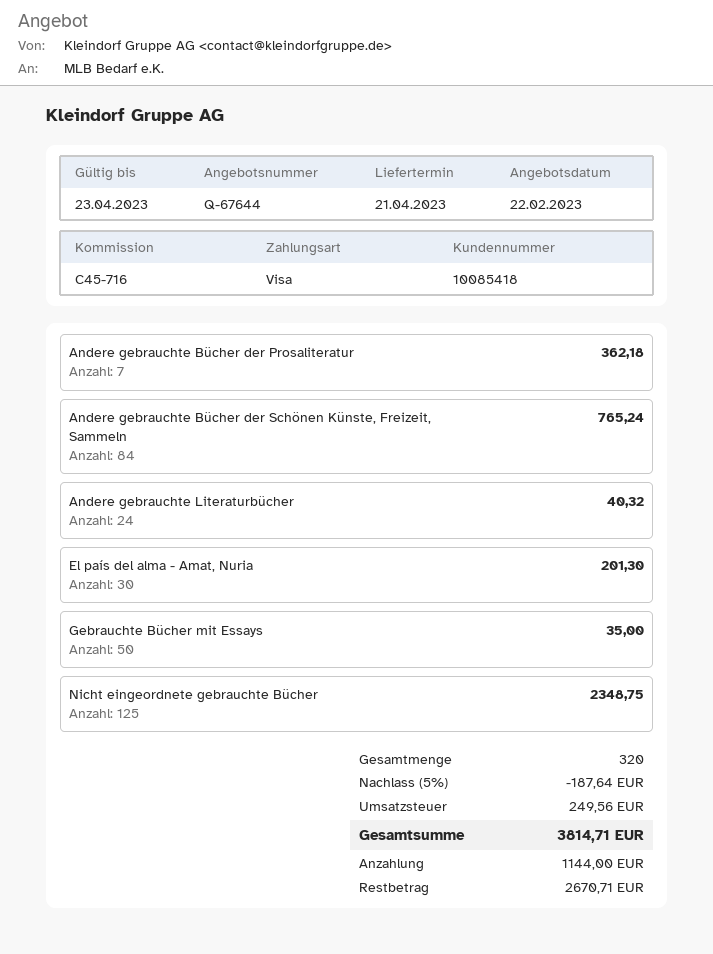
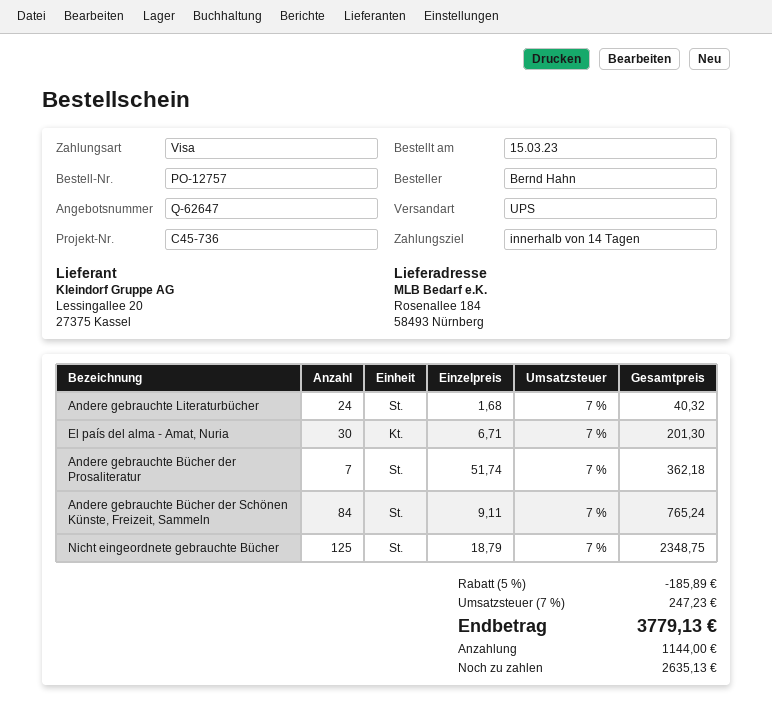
quote number: Q-67644 -> Q-62647
reference: C45-716 -> C45-736
Gebrauchte Bücher mit Essays: 50 for 35.00 -> none
discount: 5% = 187.64 -> 5% = 185.89
tax: 249.56 -> 247.23
total: 3814.71 -> 3779.13
balance: 2670.71 -> 2635.13

